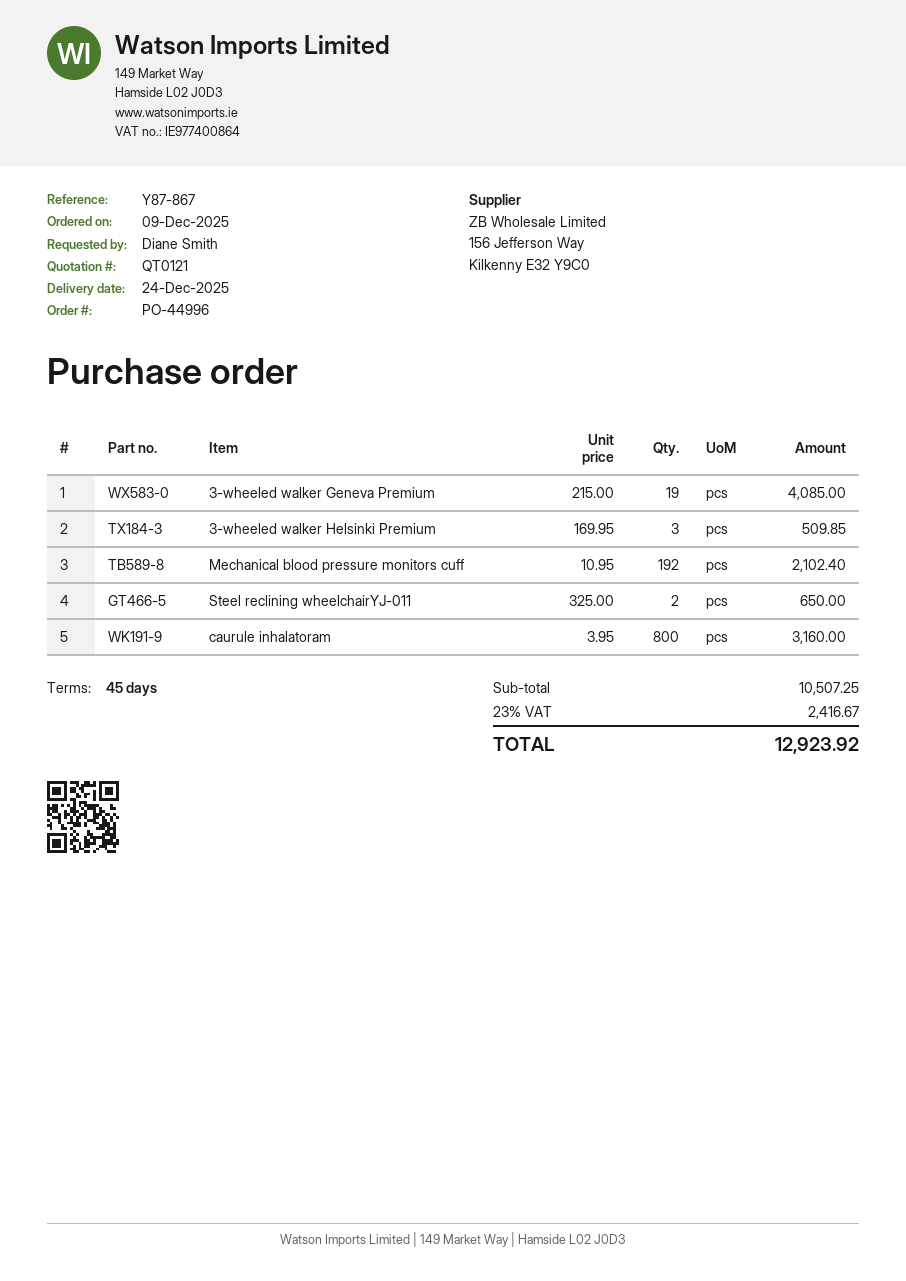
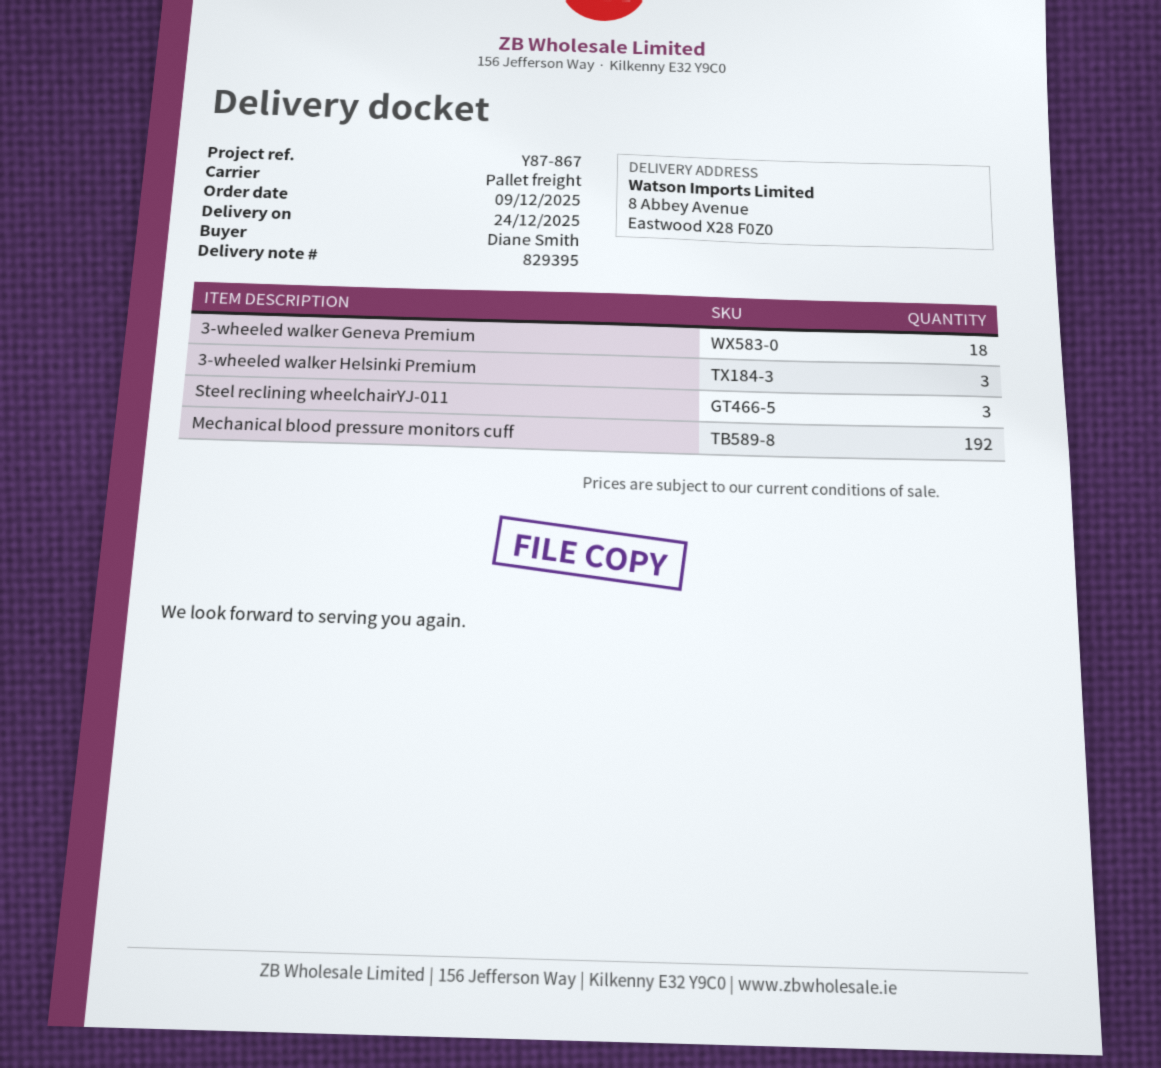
3-wheeled walker Geneva Premium: 19 -> 18
Steel reclining wheelchairYJ-011: 2 -> 3
caurule inhalatoram: 800 -> none

